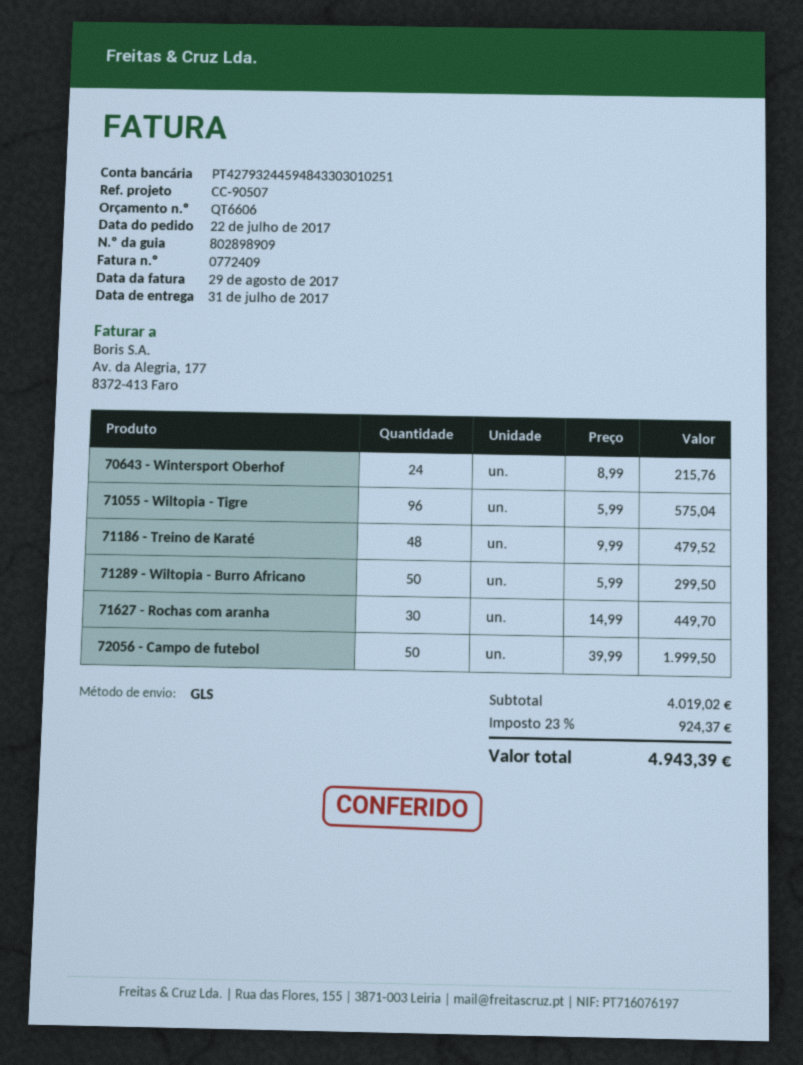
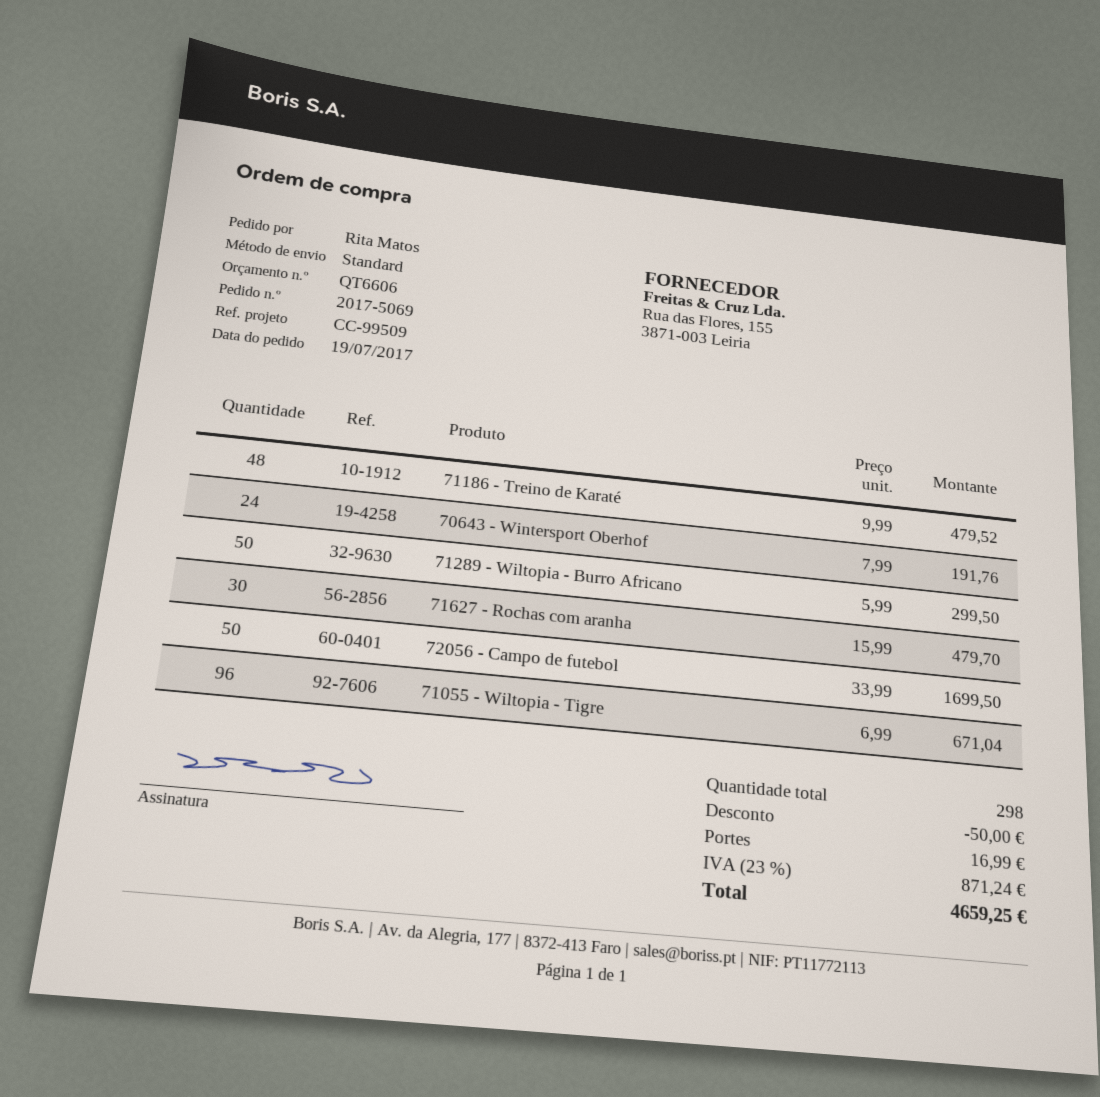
order date: 2017-07-22 -> 2017-07-19
reference: CC-90507 -> CC-99509
shipping method: GLS -> standard
70643 - Wintersport Oberhof: 24 x 8.99 = 215.76 -> 24 x 7.99 = 191.76
71055 - Wiltopia - Tigre: 96 x 5.99 = 575.04 -> 96 x 6.99 = 671.04
71627 - Rochas com aranha: 30 x 14.99 = 449.70 -> 30 x 15.99 = 479.70
72056 - Campo de futebol: 50 x 39.99 = 1999.50 -> 50 x 33.99 = 1699.50
discount: none -> 50.00
shipping: none -> 16.99
tax: 23% = 924.37 -> 23% = 871.24
total: 4943.39 -> 4659.25

